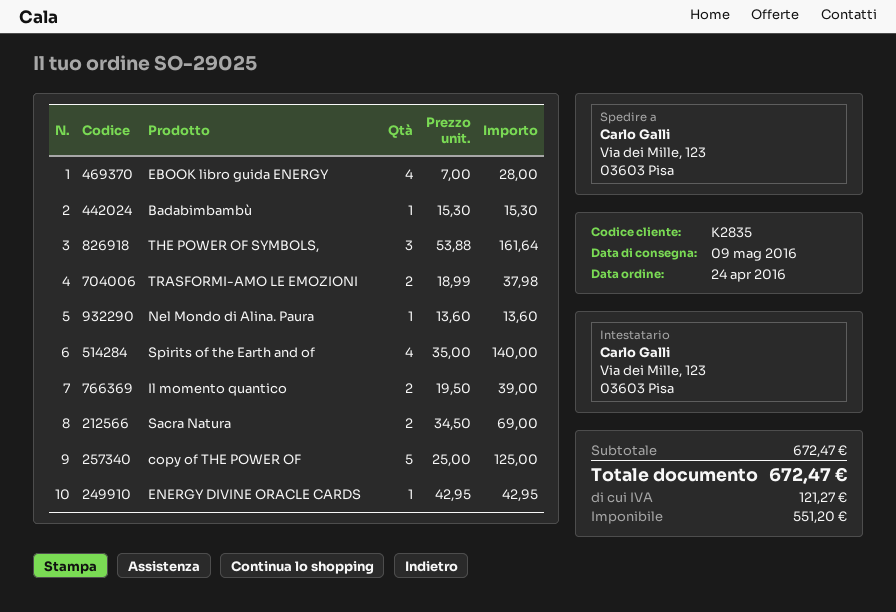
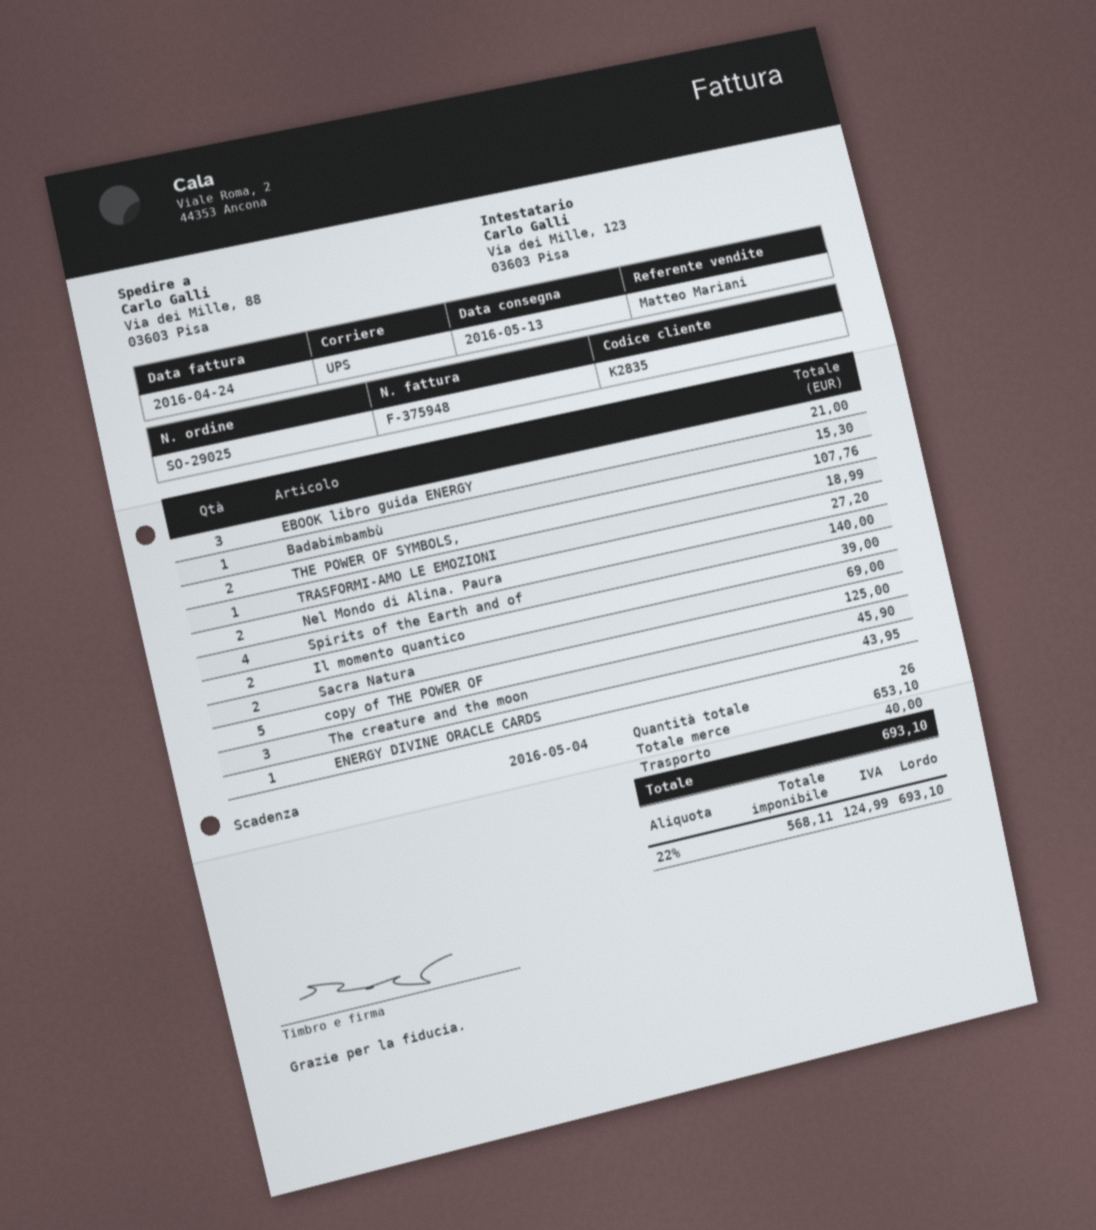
delivery date: 2016-05-09 -> 2016-05-13
ship to: Via dei Mille, 123, 03603 Pisa -> Via dei Mille, 88, 03603 Pisa
EBOOK libro guida ENERGY: 4 for 28.00 -> 3 for 21.00
THE POWER OF SYMBOLS,: 3 for 161.64 -> 2 for 107.76
TRASFORMI-AMO LE EMOZIONI: 2 for 37.98 -> 1 for 18.99
Nel Mondo di Alina. Paura: 1 for 13.60 -> 2 for 27.20
ENERGY DIVINE ORACLE CARDS: 1 for 42.95 -> 1 for 43.95
The creature and the moon: none -> 3 for 45.90
subtotal: 672.47 -> 653.10
shipping: none -> 40.00
net: 551.20 -> 568.11
tax: 121.27 -> 124.99
total: 672.47 -> 693.10

